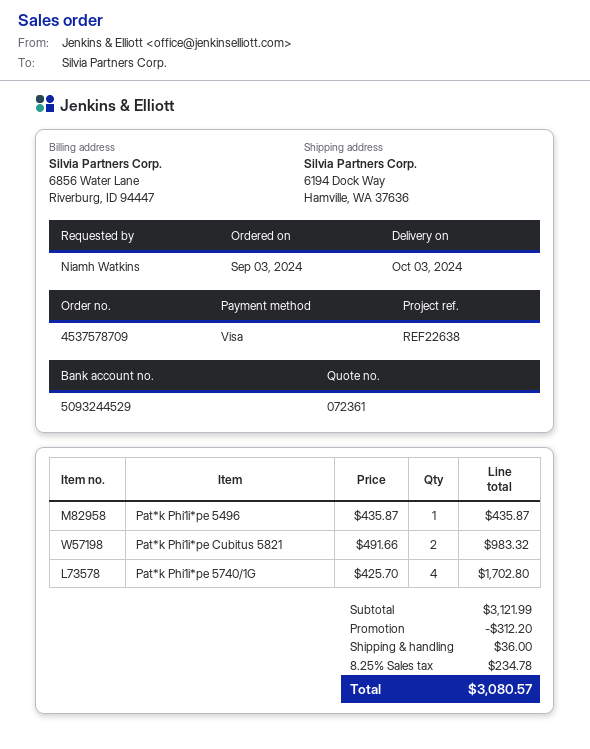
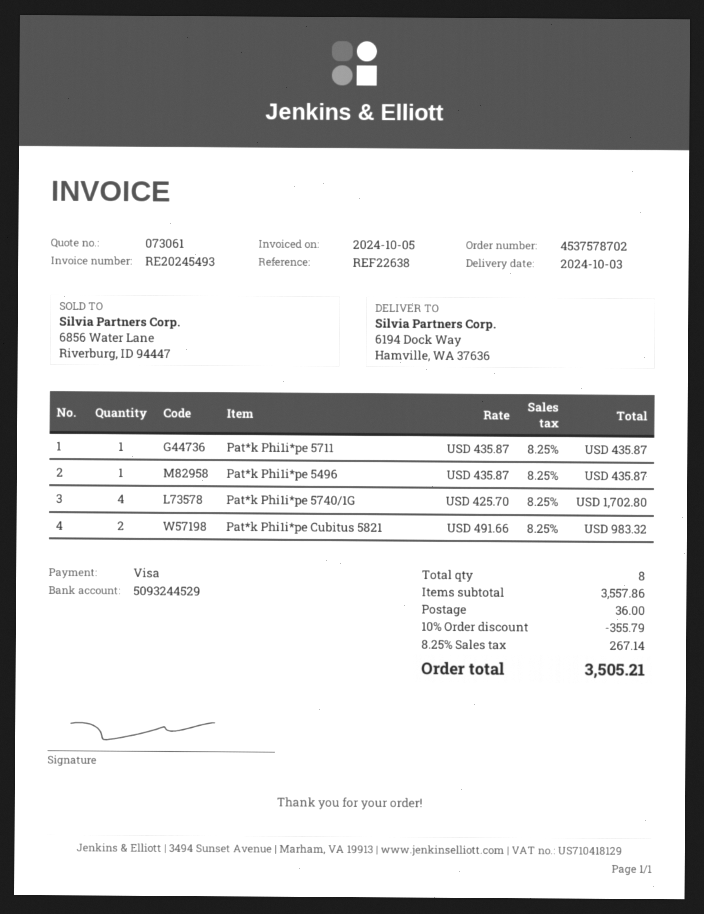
quote number: 072361 -> 073061
order number: 4537578709 -> 4537578702
Pat*k Phi1i*pe 5711: none -> 1 x 435.87 = 435.87
subtotal: 3121.99 -> 3557.86
discount: 312.20 -> 355.79
tax: 8.25% = 234.78 -> 8.25% = 267.14
total: 3080.57 -> 3505.21

